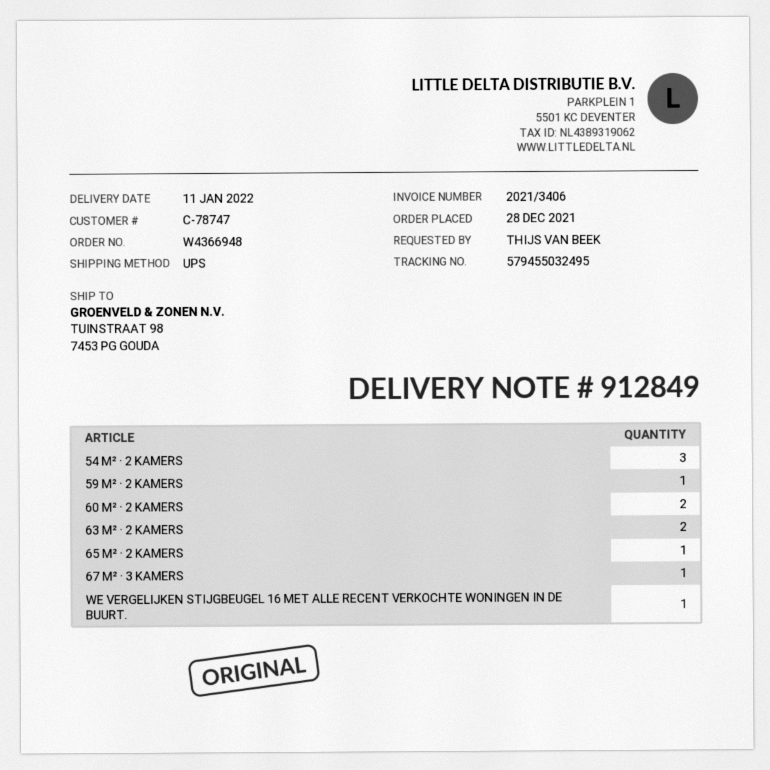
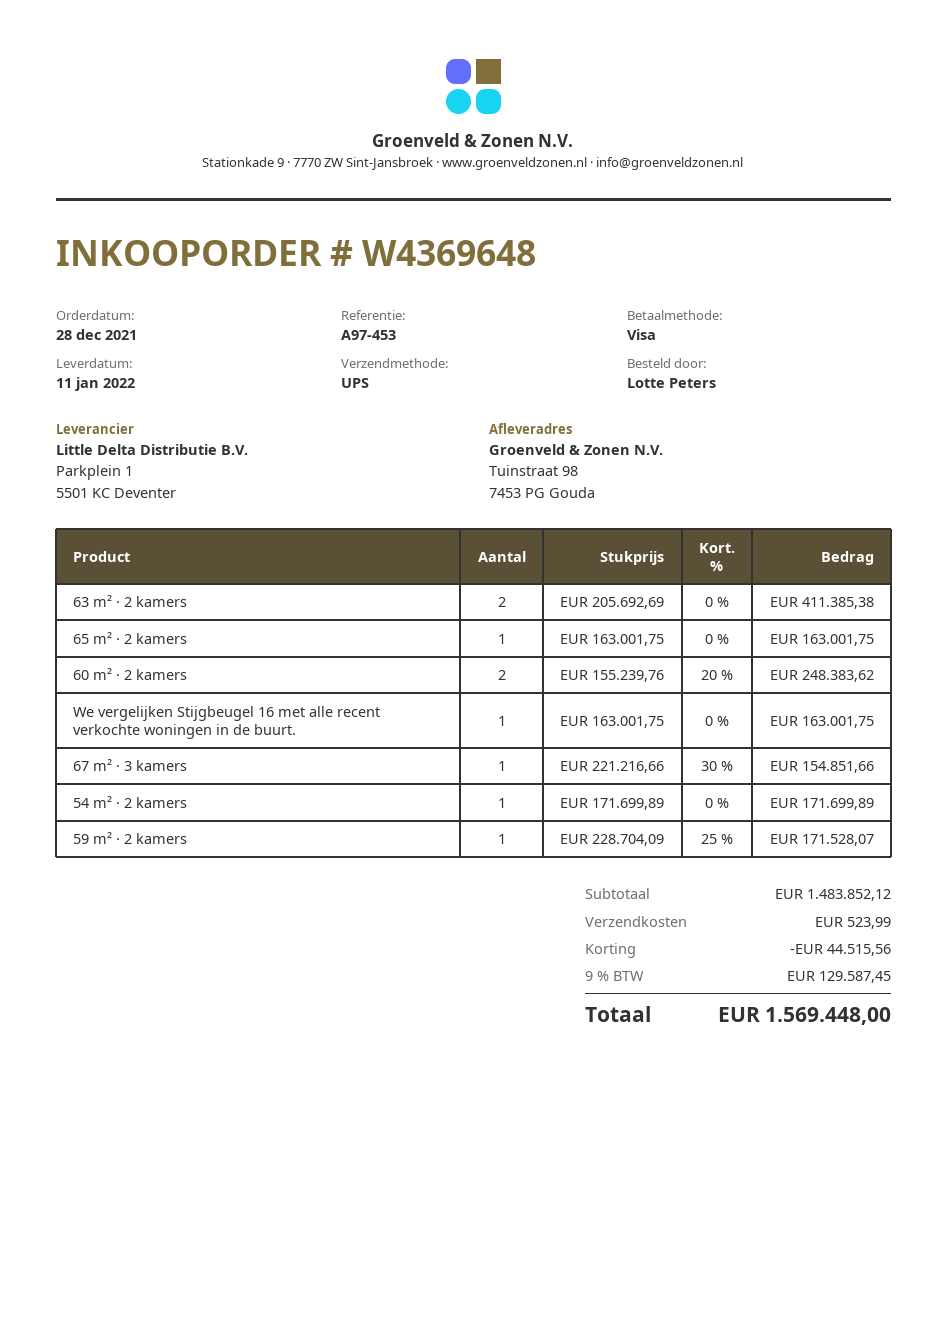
order number: W4366948 -> W4369648
ordered by: THIJS VAN BEEK -> Lotte Peters
54 M² · 2 KAMERS: 3 -> 1

